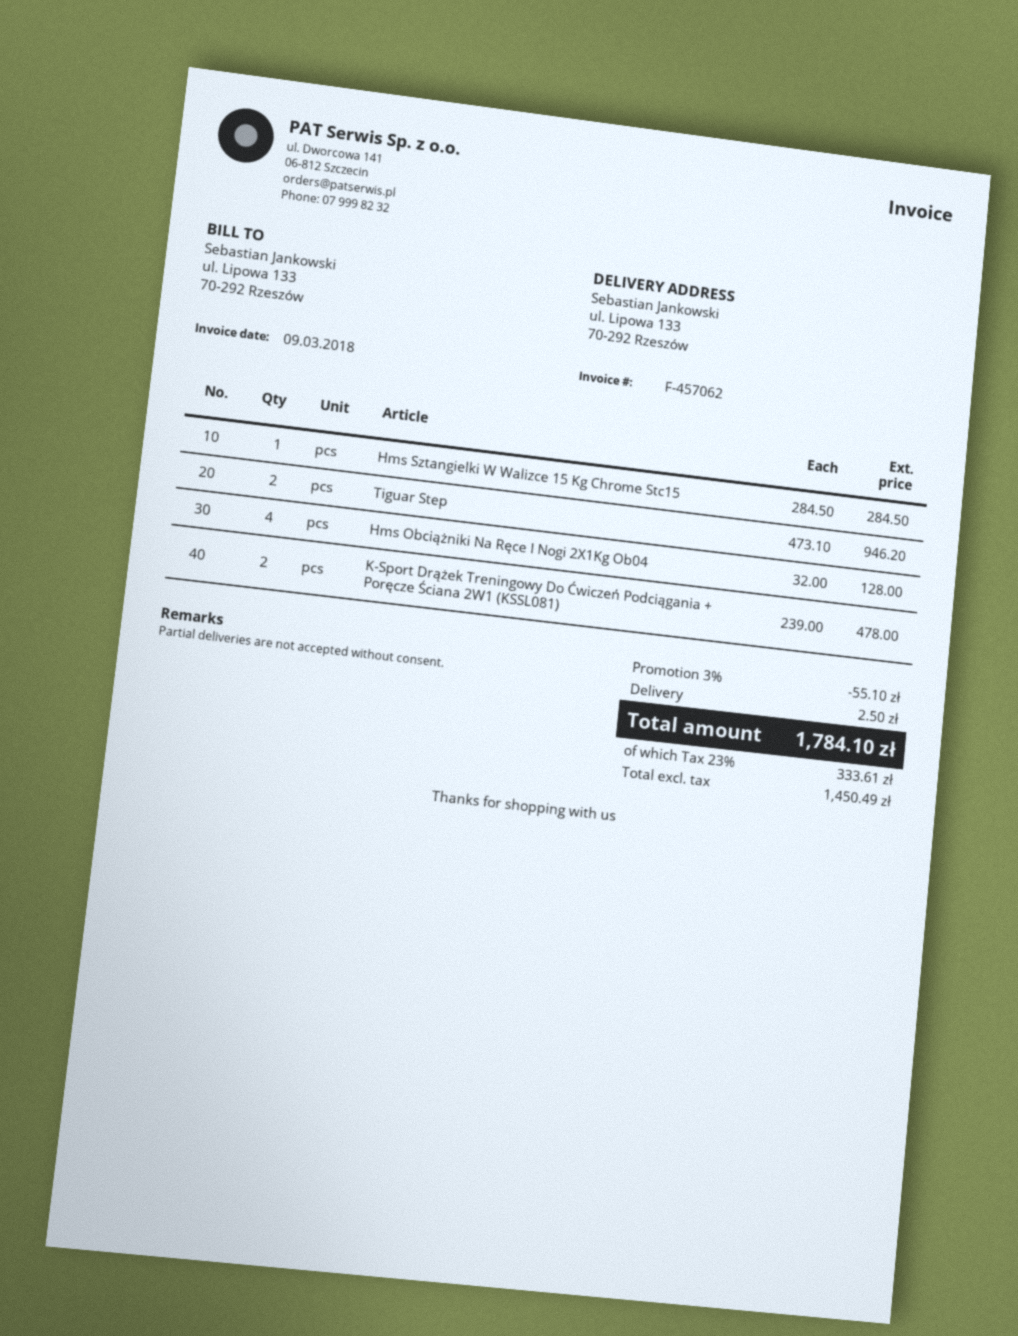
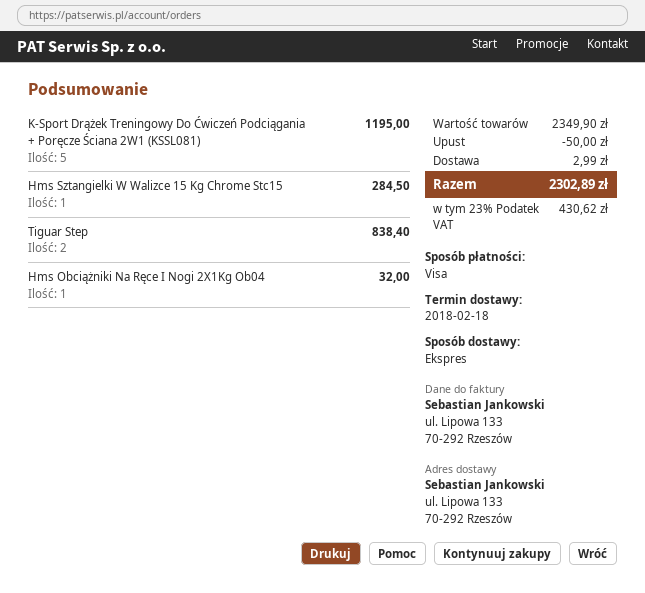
Tiguar Step: 2 for 946.20 -> 2 for 838.40
Hms Obciążniki Na Ręce I Nogi 2X1Kg Ob04: 4 for 128.00 -> 1 for 32.00
K-Sport Drążek Treningowy Do Ćwiczeń Podciągania + Poręcze Ściana 2W1 (KSSL081): 2 for 478.00 -> 5 for 1195.00
discount: 55.10 -> 50.00
shipping: 2.50 -> 2.99
tax: 23% = 333.61 -> 23% = 430.62
total: 1784.10 -> 2302.89

